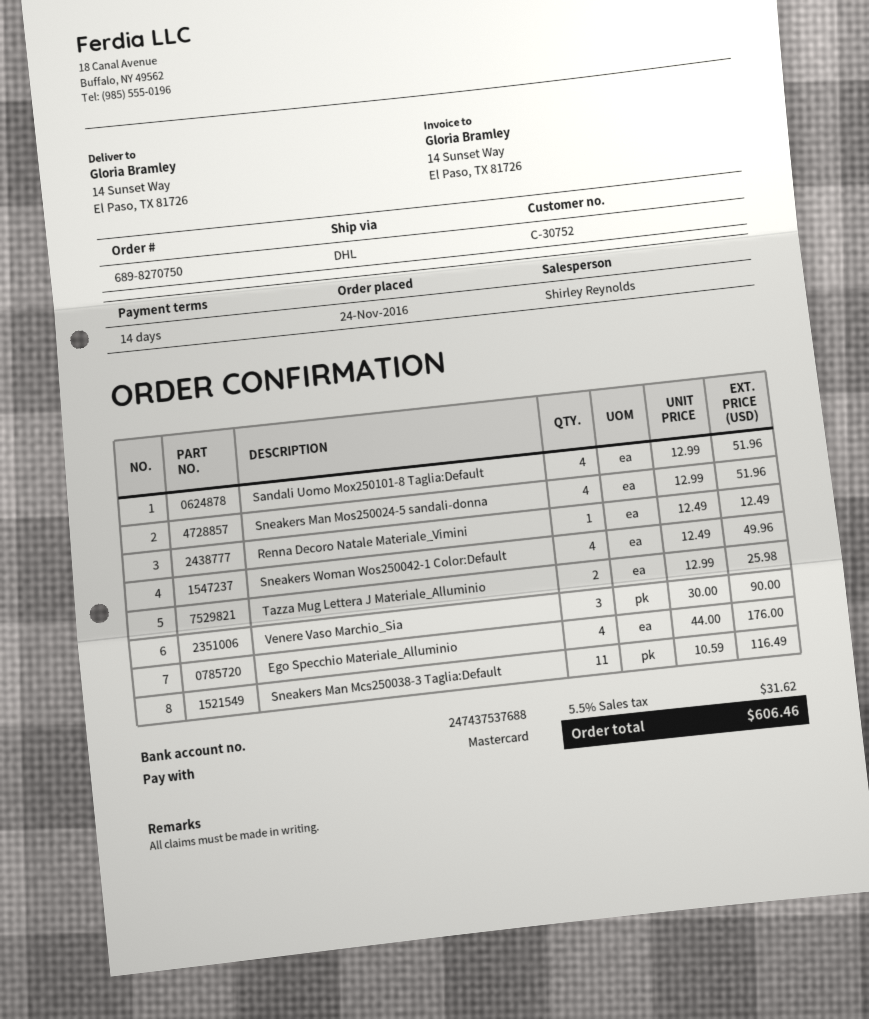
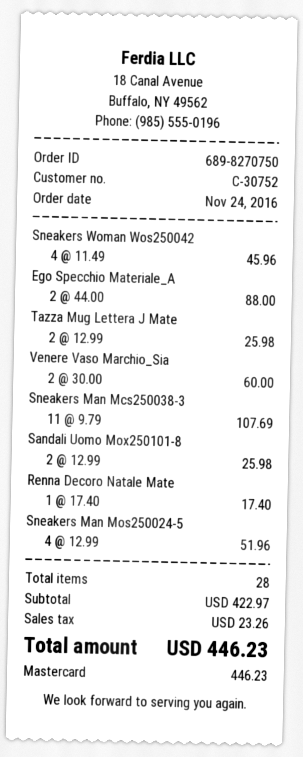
Sandali Uomo Mox250101-8 Taglia:Default: 4 x 12.99 = 51.96 -> 2 x 12.99 = 25.98
Renna Decoro Natale Materiale_Vimini: 1 x 12.49 = 12.49 -> 1 x 17.40 = 17.40
Sneakers Woman Wos250042-1 Color:Default: 4 x 12.49 = 49.96 -> 4 x 11.49 = 45.96
Venere Vaso Marchio_Sia: 3 x 30.00 = 90.00 -> 2 x 30.00 = 60.00
Ego Specchio Materiale_Alluminio: 4 x 44.00 = 176.00 -> 2 x 44.00 = 88.00
Sneakers Man Mcs250038-3 Taglia:Default: 11 x 10.59 = 116.49 -> 11 x 9.79 = 107.69
tax: 31.62 -> 23.26
total: 606.46 -> 446.23

